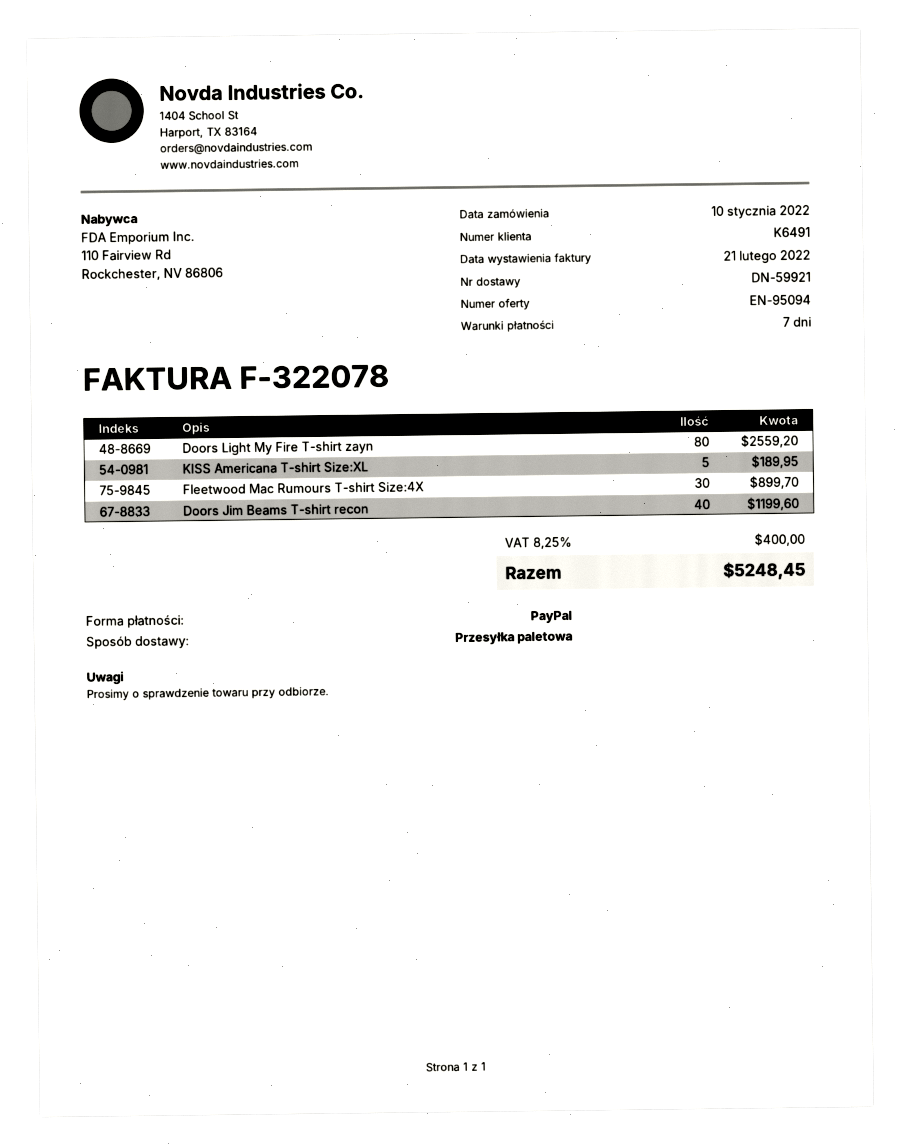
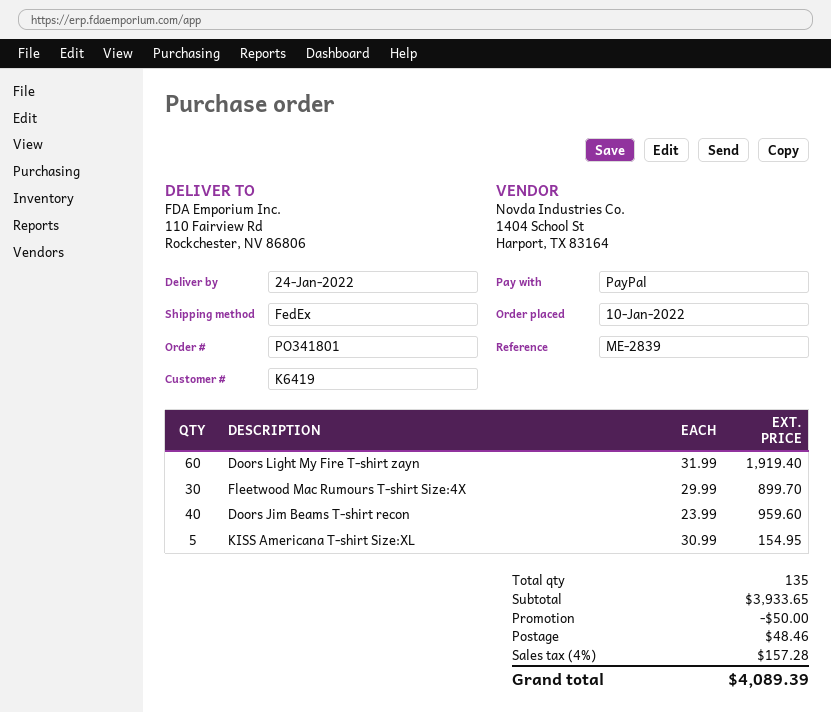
customer number: K6491 -> K6419
shipping method: pallet freight -> FedEx
Doors Light My Fire T-shirt zayn: 80 for 2559.20 -> 60 for 1919.40
KISS Americana T-shirt Size:XL: 5 for 189.95 -> 5 for 154.95
Doors Jim Beams T-shirt recon: 40 for 1199.60 -> 40 for 959.60
discount: none -> 50.00
shipping: none -> 48.46
tax: 8.25% = 400.00 -> 4% = 157.28
total: 5248.45 -> 4089.39

